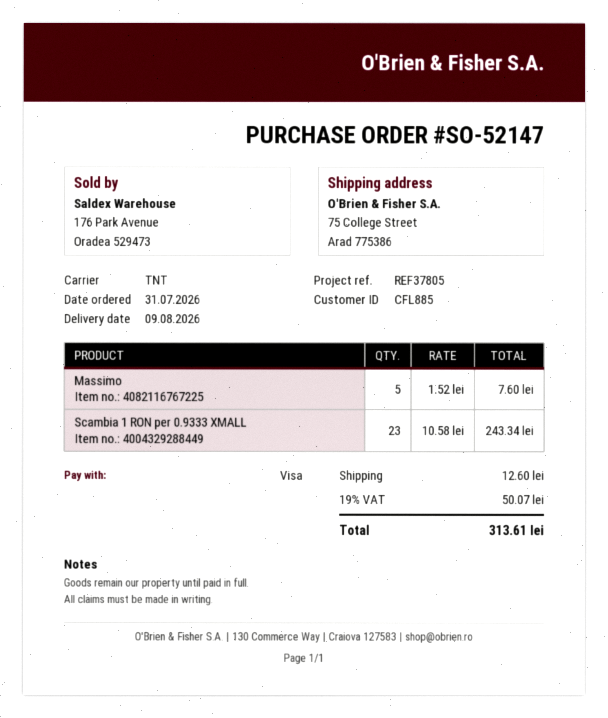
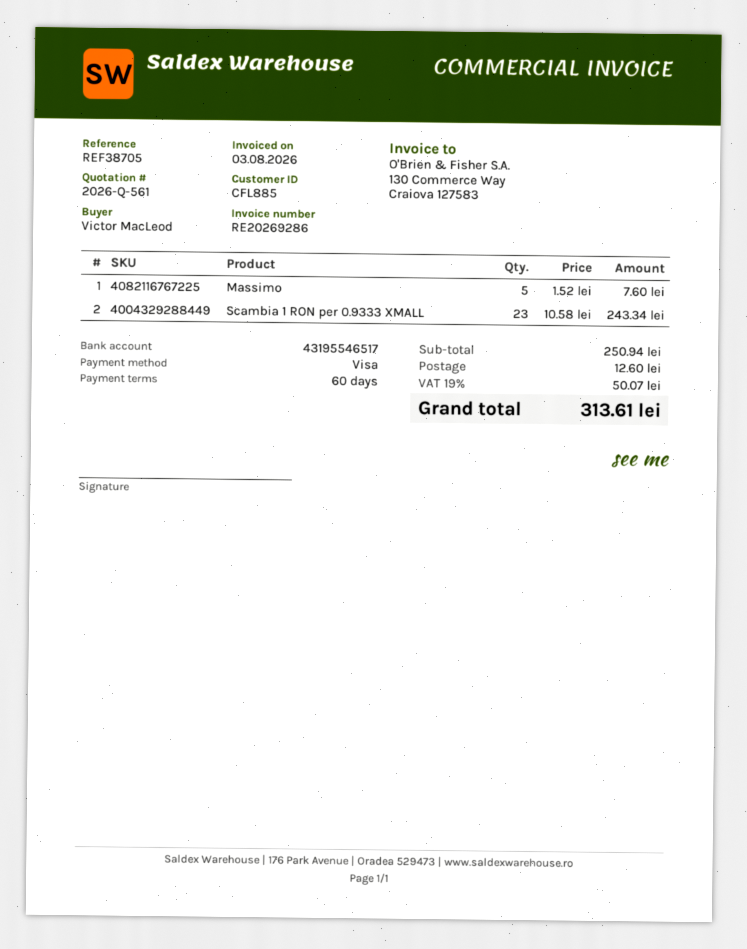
reference: REF37805 -> REF38705

